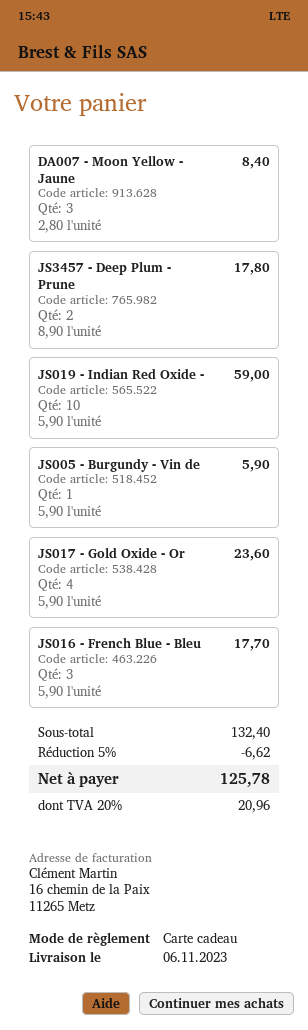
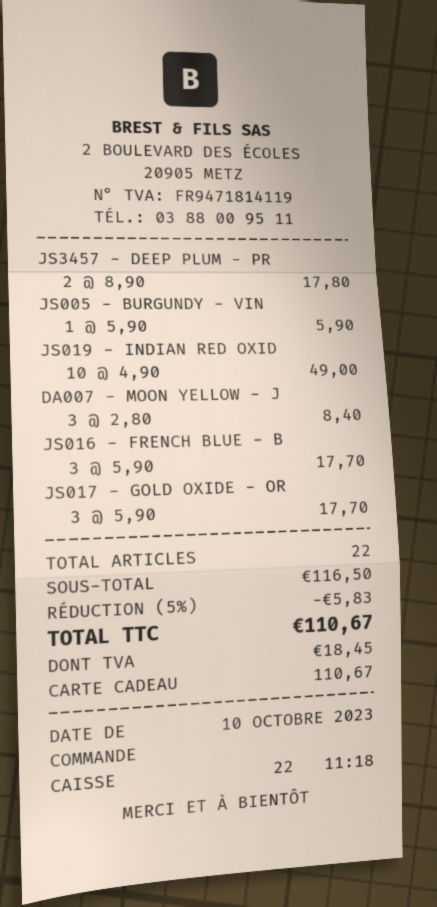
JS019 - Indian Red Oxide -: 10 x 5.90 = 59.00 -> 10 x 4.90 = 49.00
JS017 - Gold Oxide - Or: 4 x 5.90 = 23.60 -> 3 x 5.90 = 17.70
subtotal: 132.40 -> 116.50
discount: 5% = 6.62 -> 5% = 5.83
tax: 20.96 -> 18.45
total: 125.78 -> 110.67

